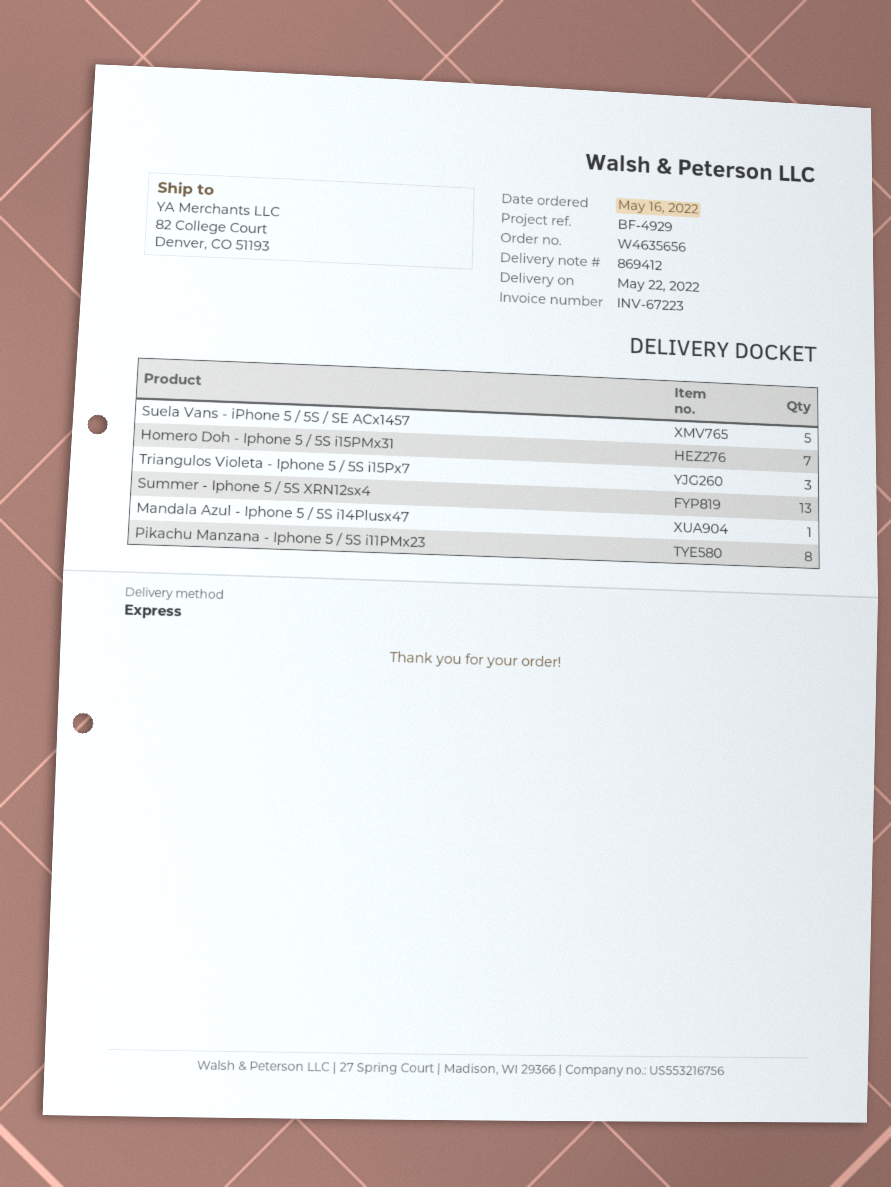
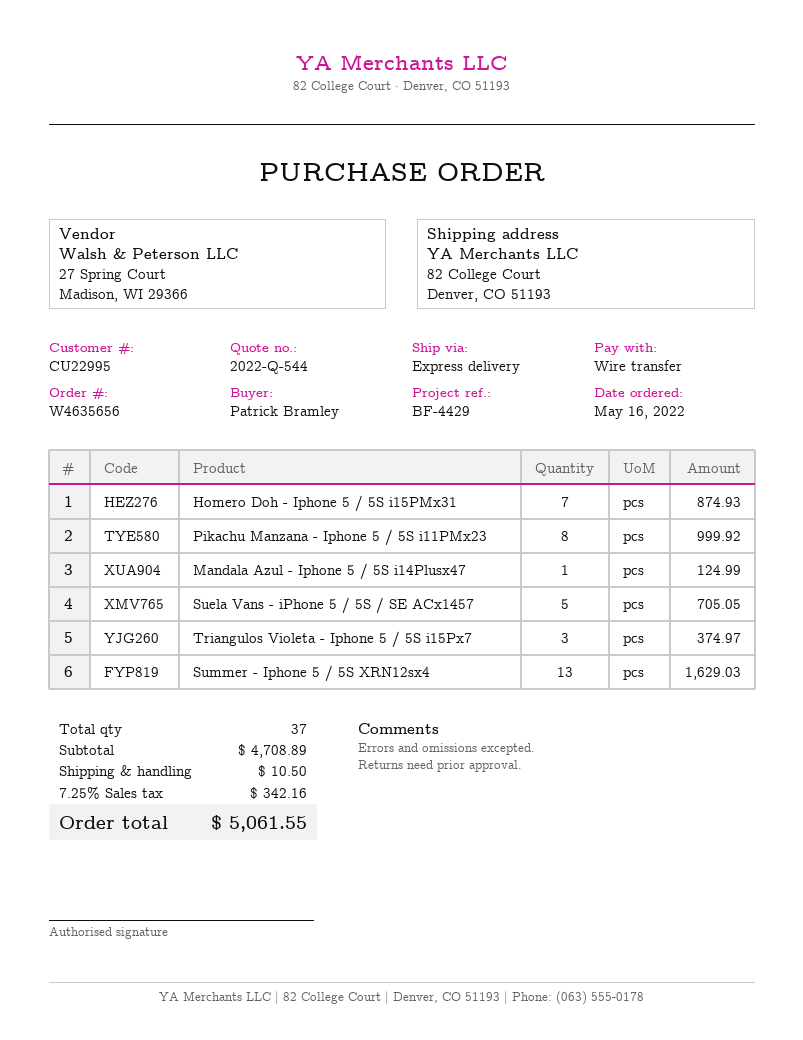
reference: BF-4929 -> BF-4429

